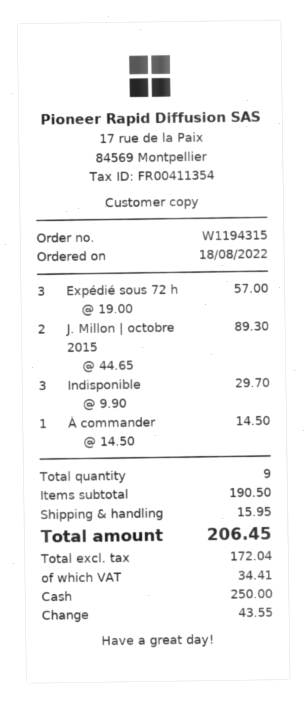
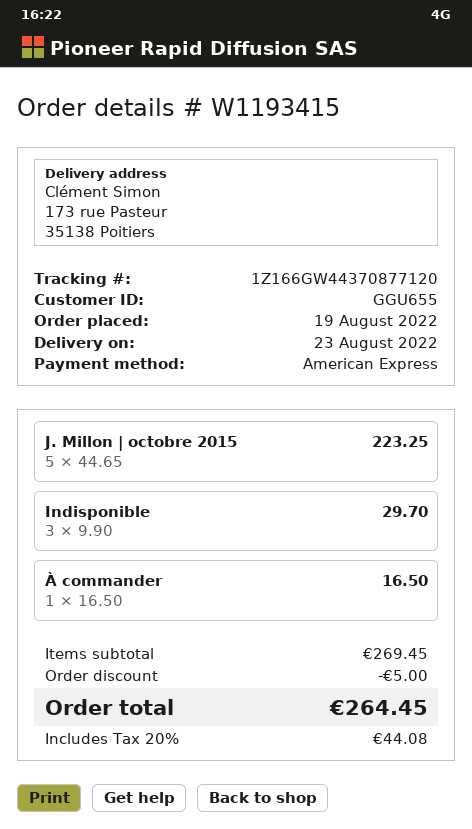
order number: W1194315 -> W1193415
order date: 2022-08-18 -> 2022-08-19
payment method: cash -> American Express
Expédié sous 72 h: 3 x 19.00 = 57.00 -> none
J. Millon | octobre 2015: 2 x 44.65 = 89.30 -> 5 x 44.65 = 223.25
À commander: 1 x 14.50 = 14.50 -> 1 x 16.50 = 16.50
subtotal: 190.50 -> 269.45
discount: none -> 5.00
shipping: 15.95 -> none
tax: 34.41 -> 44.08
total: 206.45 -> 264.45

